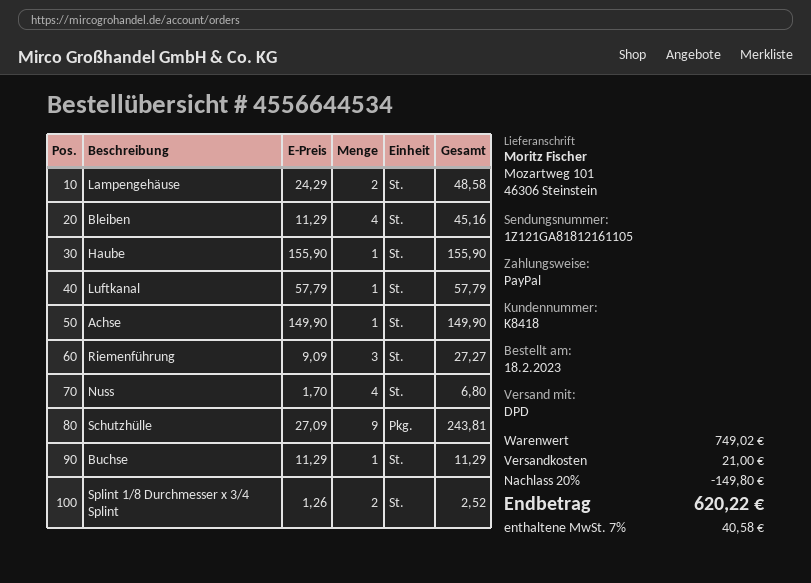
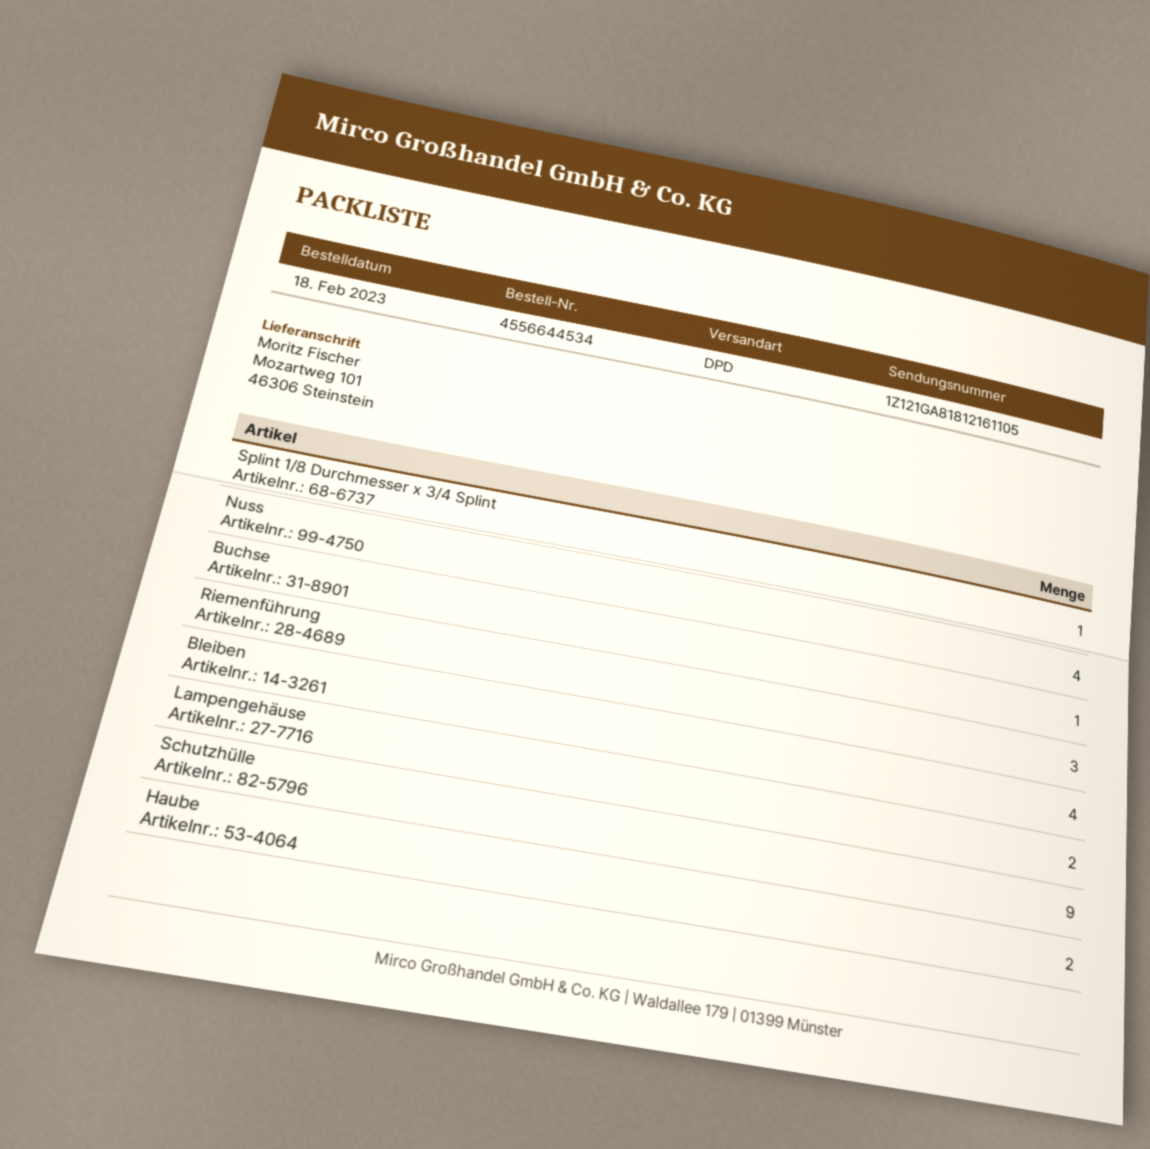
Haube: 1 -> 2
Luftkanal: 1 -> none
Achse: 1 -> none
Splint 1/8 Durchmesser x 3/4 Splint: 2 -> 1

